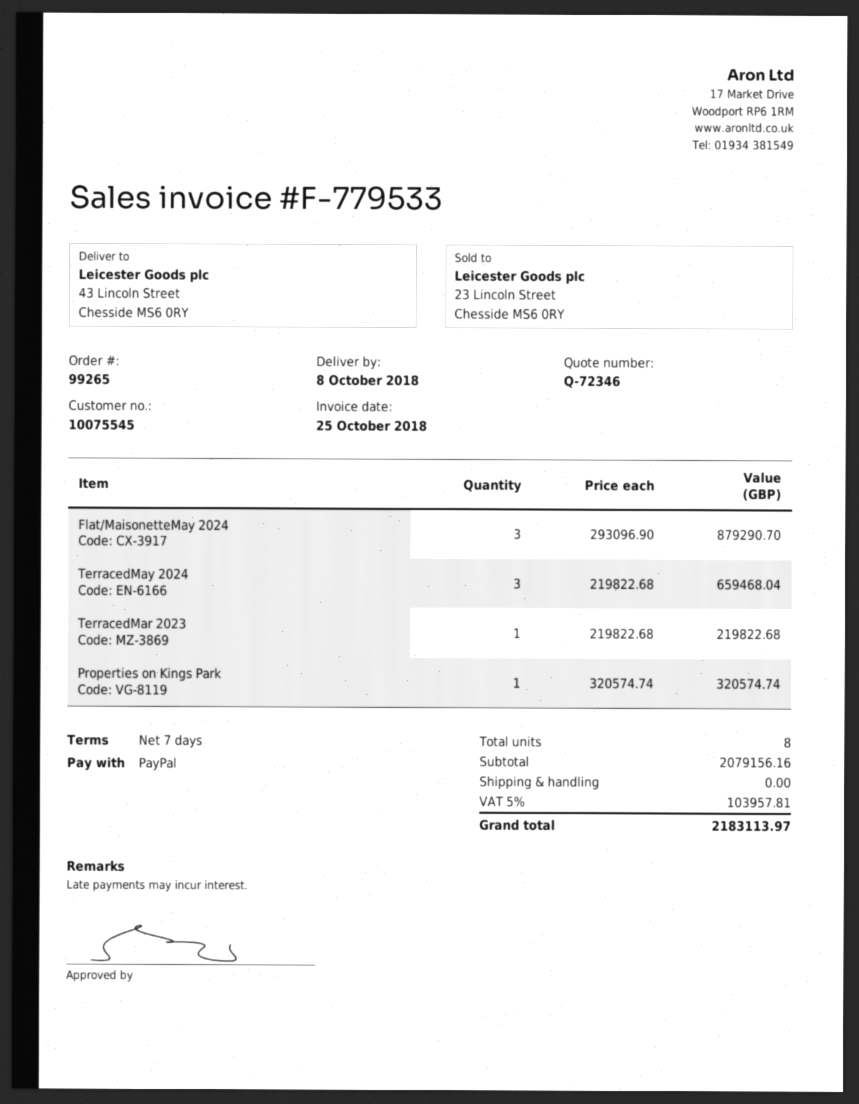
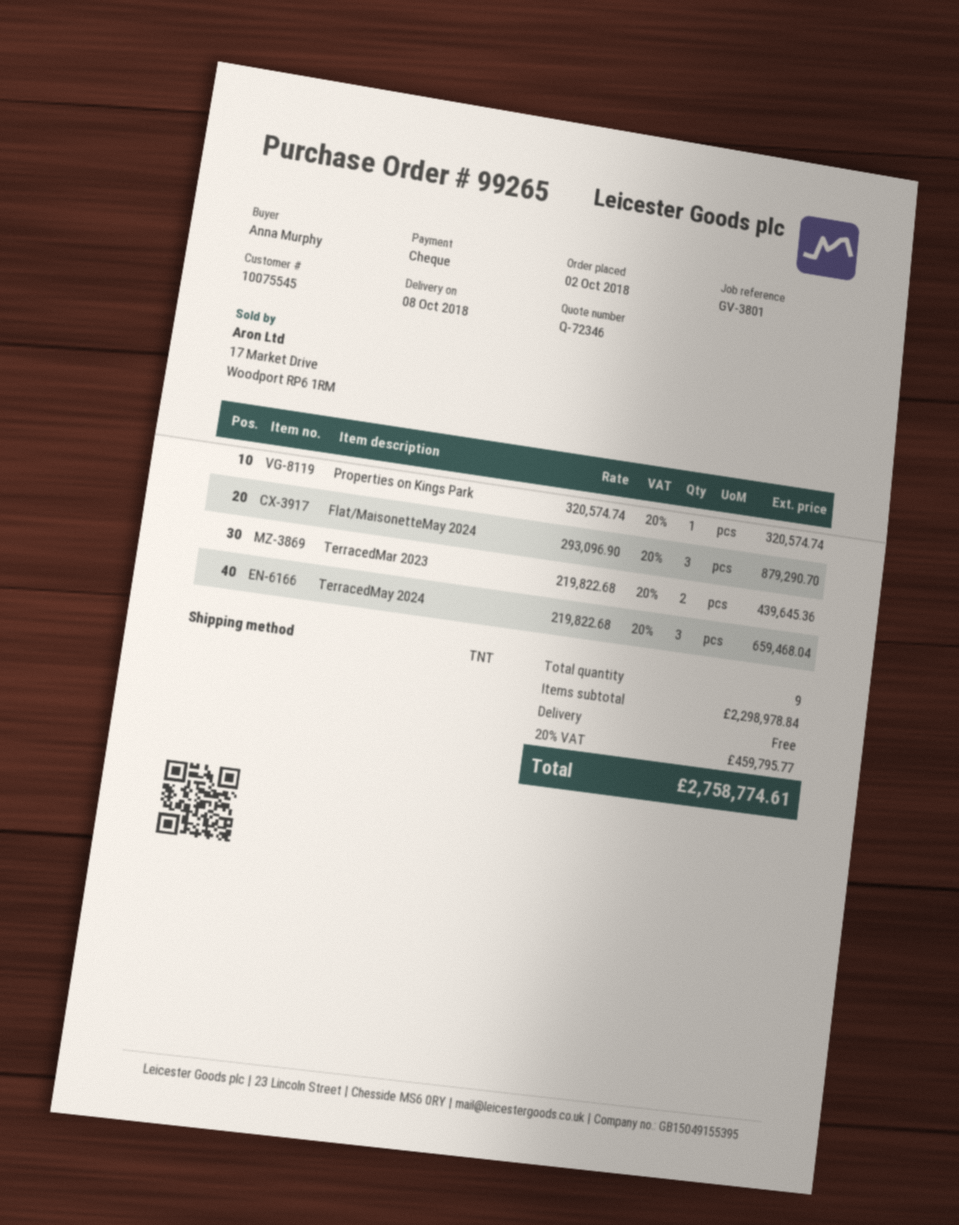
payment method: PayPal -> cheque
TerracedMar 2023: 1 x 219822.68 = 219822.68 -> 2 x 219822.68 = 439645.36
total quantity: 8 -> 9
subtotal: 2079156.16 -> 2298978.84
tax: 5% = 103957.81 -> 20% = 459795.77
total: 2183113.97 -> 2758774.61

